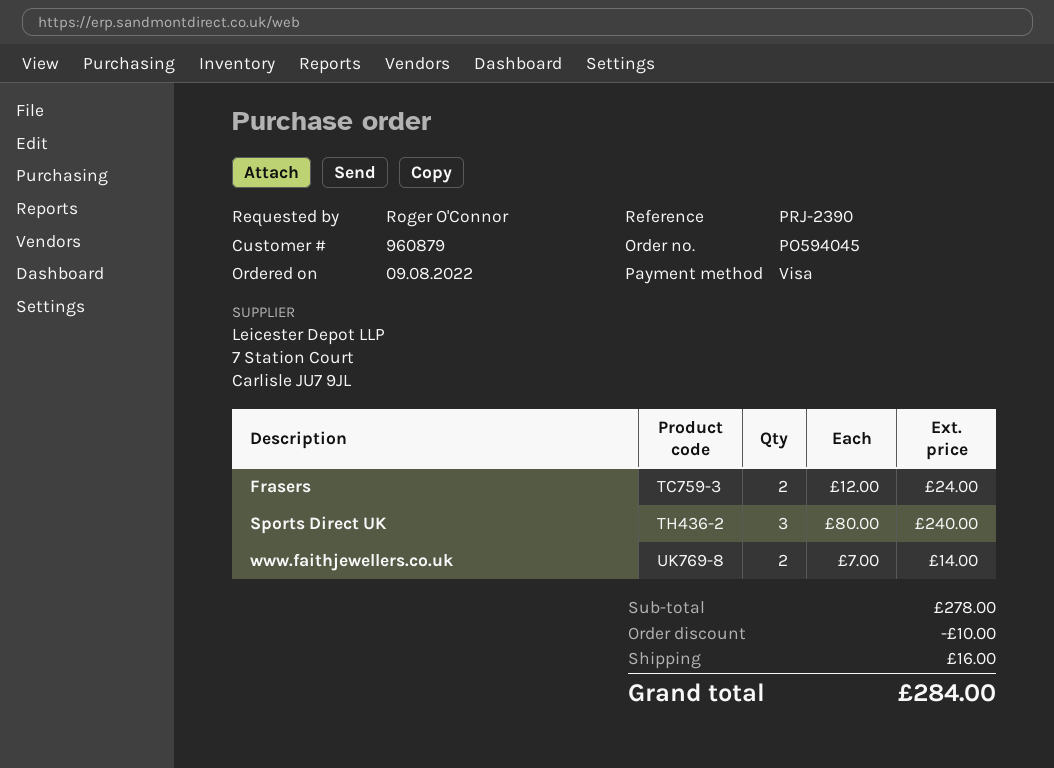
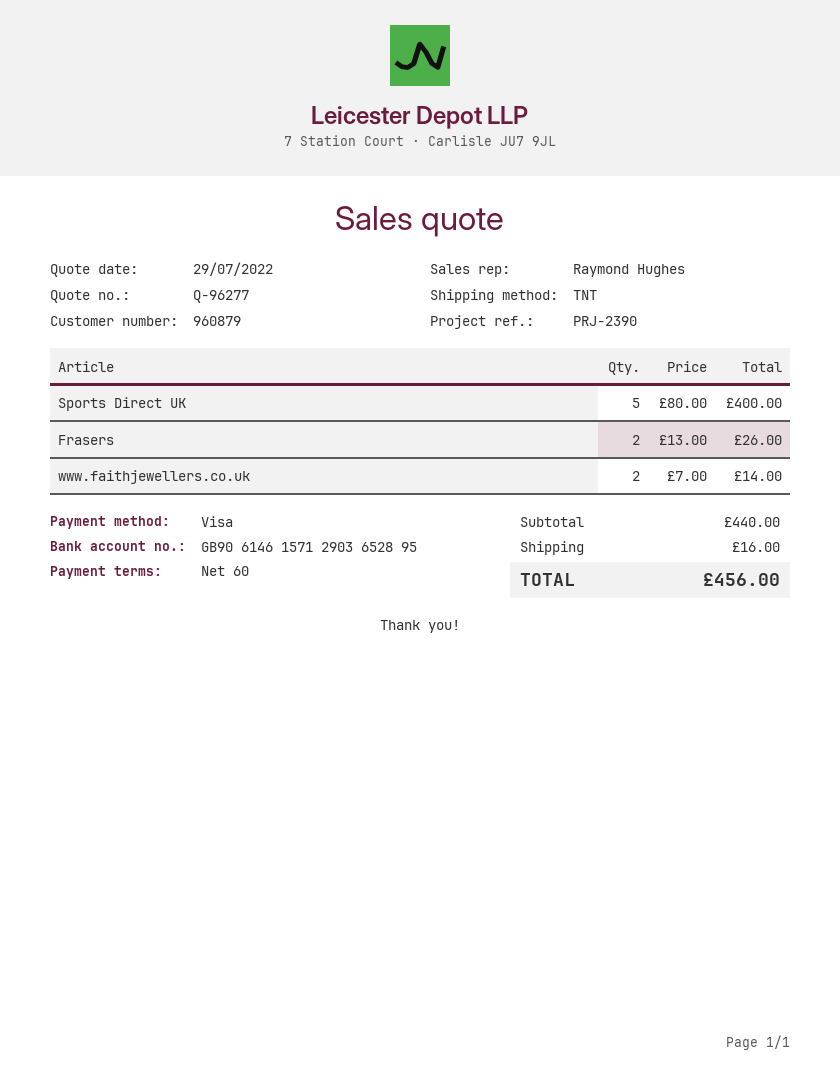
Frasers: 2 x 12.00 = 24.00 -> 2 x 13.00 = 26.00
Sports Direct UK: 3 x 80.00 = 240.00 -> 5 x 80.00 = 400.00
subtotal: 278.00 -> 440.00
discount: 10.00 -> none
total: 284.00 -> 456.00

